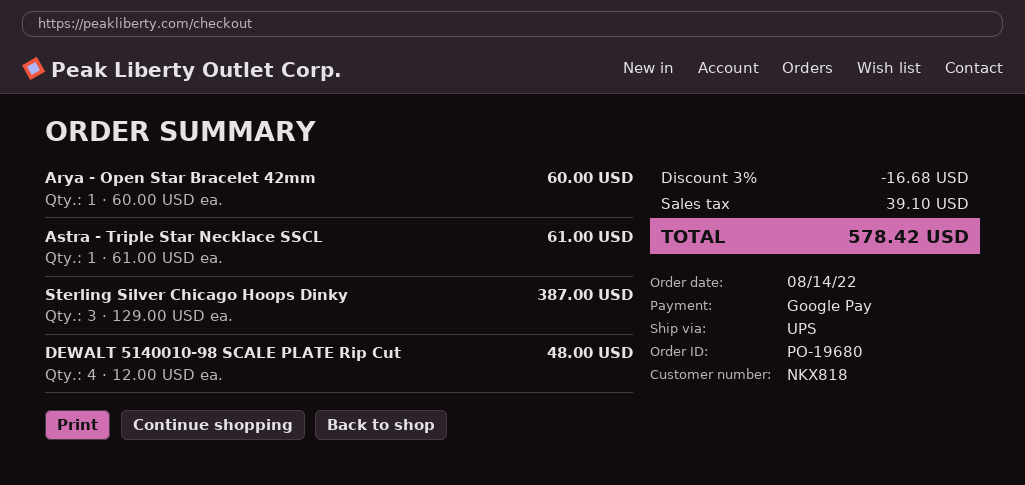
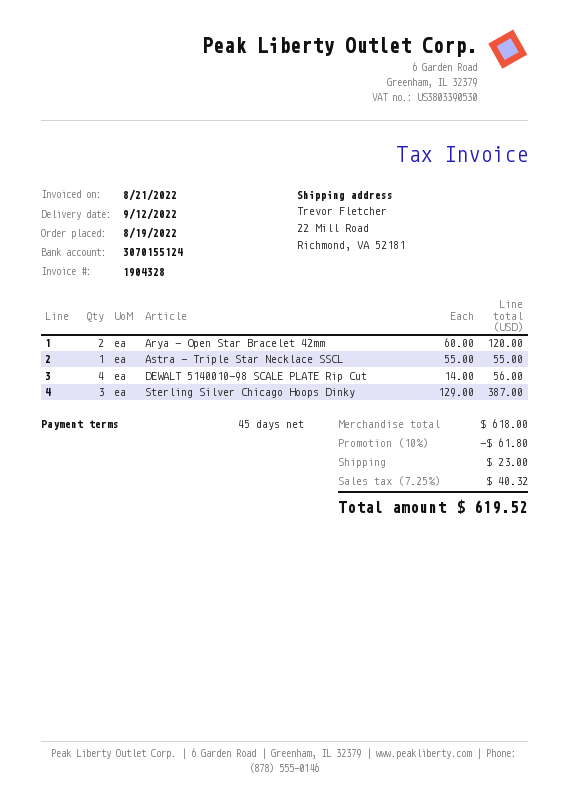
order date: 2022-08-14 -> 2022-08-19
Arya - Open Star Bracelet 42mm: 1 x 60.00 = 60.00 -> 2 x 60.00 = 120.00
Astra - Triple Star Necklace SSCL: 1 x 61.00 = 61.00 -> 1 x 55.00 = 55.00
DEWALT 5140010-98 SCALE PLATE Rip Cut: 4 x 12.00 = 48.00 -> 4 x 14.00 = 56.00
discount: 3% = 16.68 -> 10% = 61.80
shipping: none -> 23.00
tax: 39.10 -> 40.32
total: 578.42 -> 619.52

